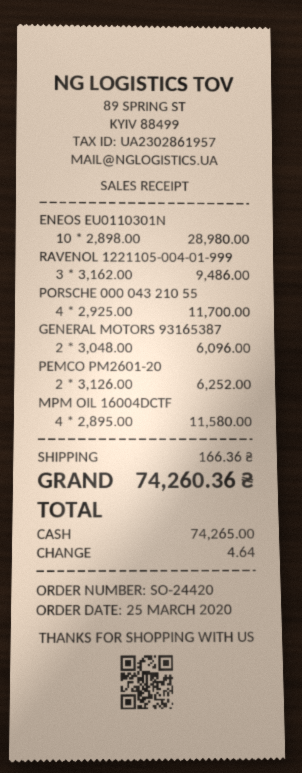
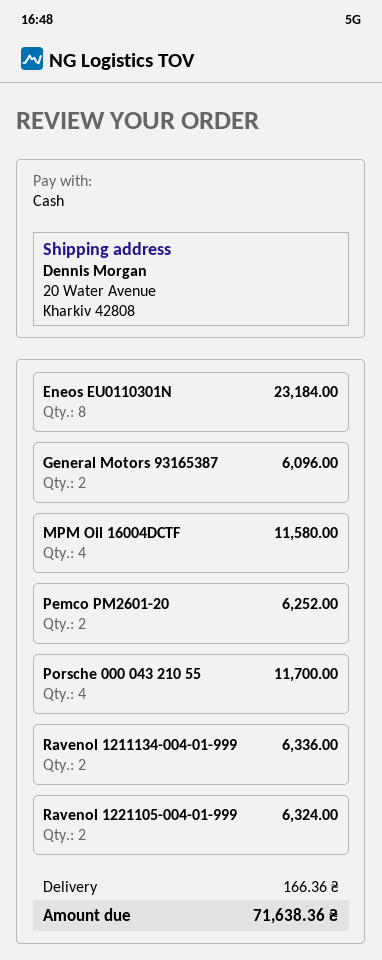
ENEOS EU0110301N: 10 for 28980.00 -> 8 for 23184.00
RAVENOL 1221105-004-01-999: 3 for 9486.00 -> 2 for 6324.00
Ravenol 1211134-004-01-999: none -> 2 for 6336.00
total: 74260.36 -> 71638.36

